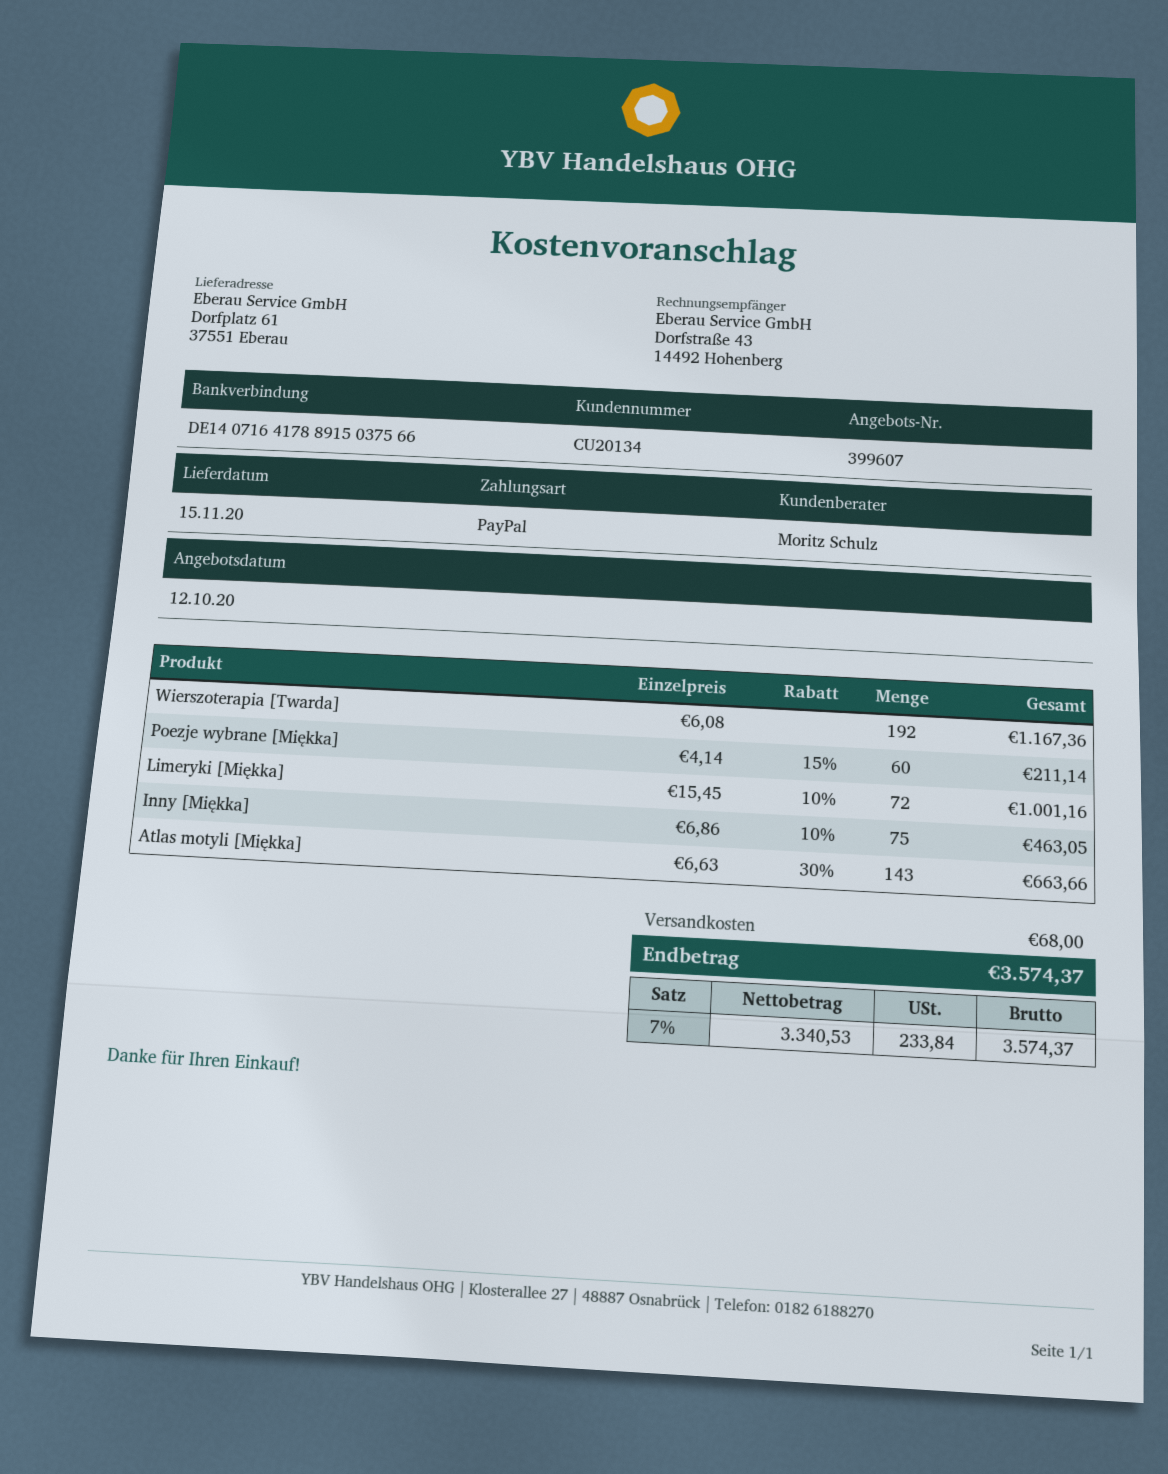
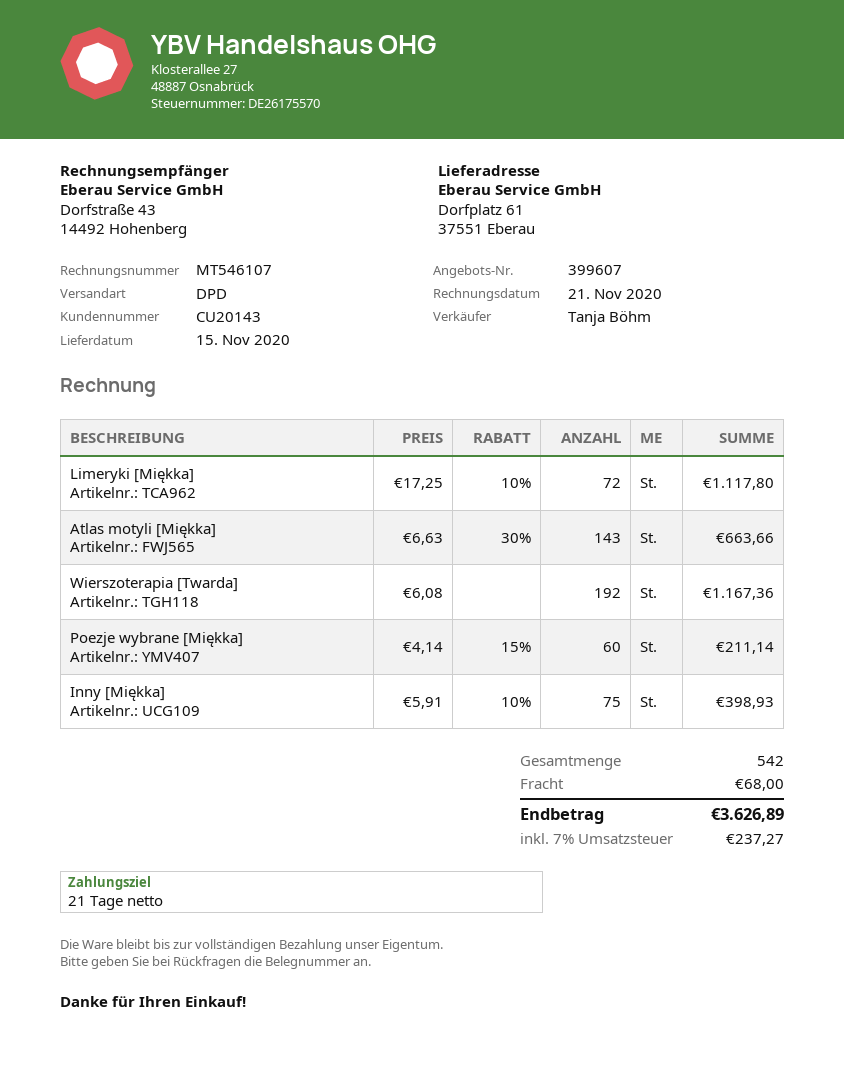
customer number: CU20134 -> CU20143
sales rep: Moritz Schulz -> Tanja Böhm
Limeryki [Miękka]: 72 x 15.45 - 10% = 1001.16 -> 72 x 17.25 - 10% = 1117.80
Inny [Miękka]: 75 x 6.86 - 10% = 463.05 -> 75 x 5.91 - 10% = 398.93
tax: 7% = 233.84 -> 7% = 237.27
total: 3574.37 -> 3626.89

